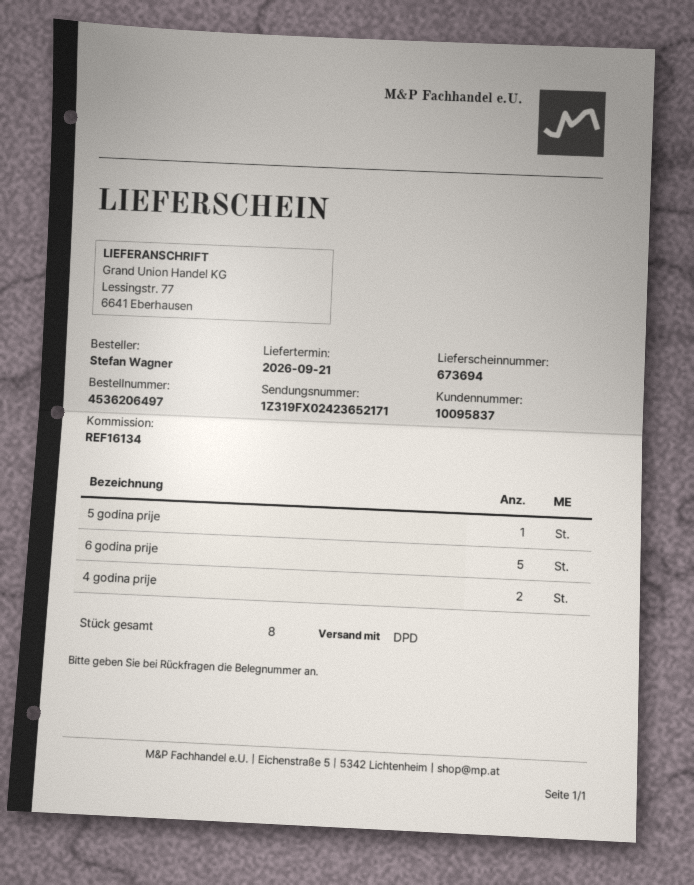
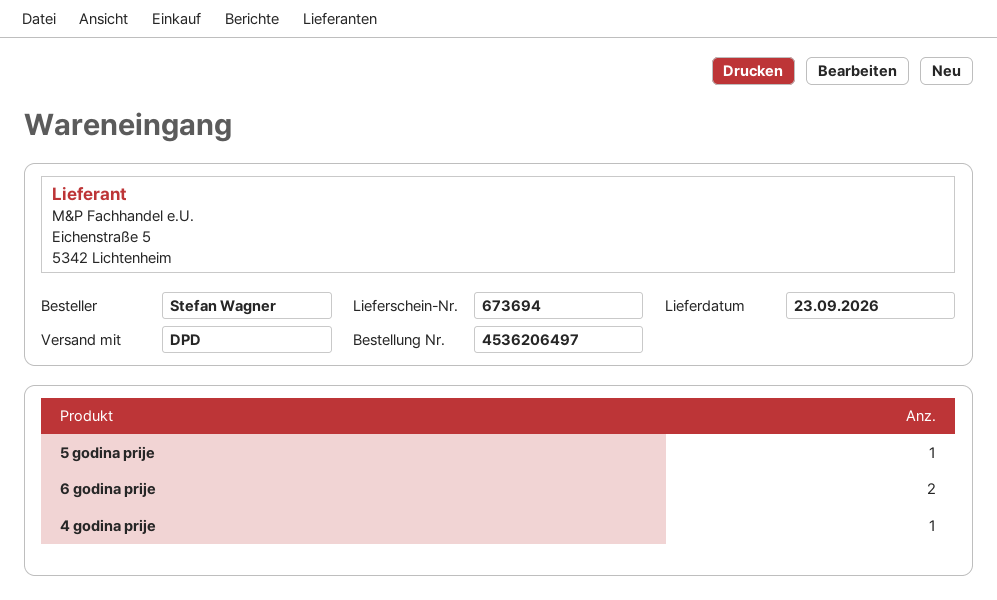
delivery date: 2026-09-21 -> 2026-09-23
6 godina prije: 5 -> 2
4 godina prije: 2 -> 1

